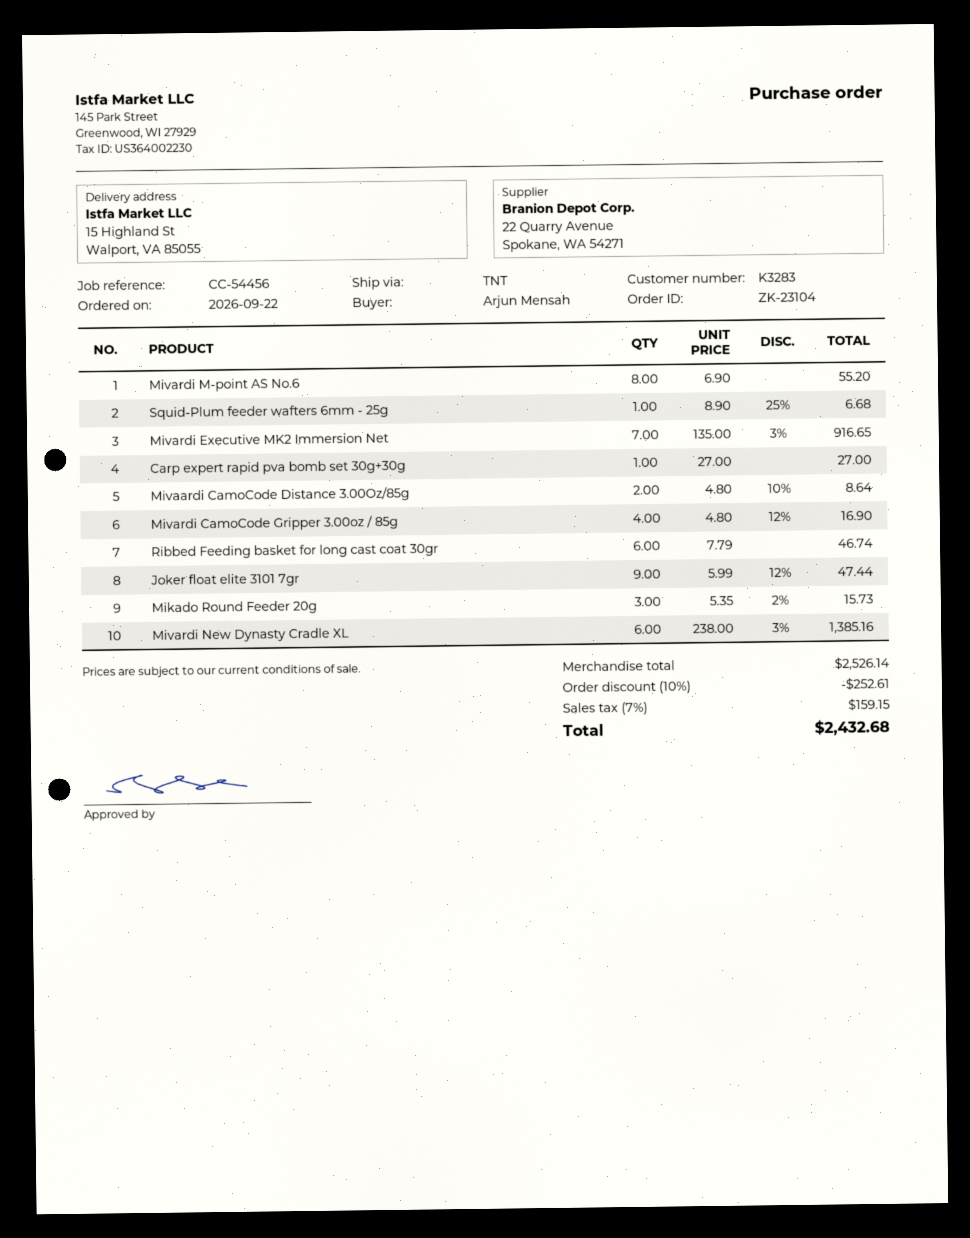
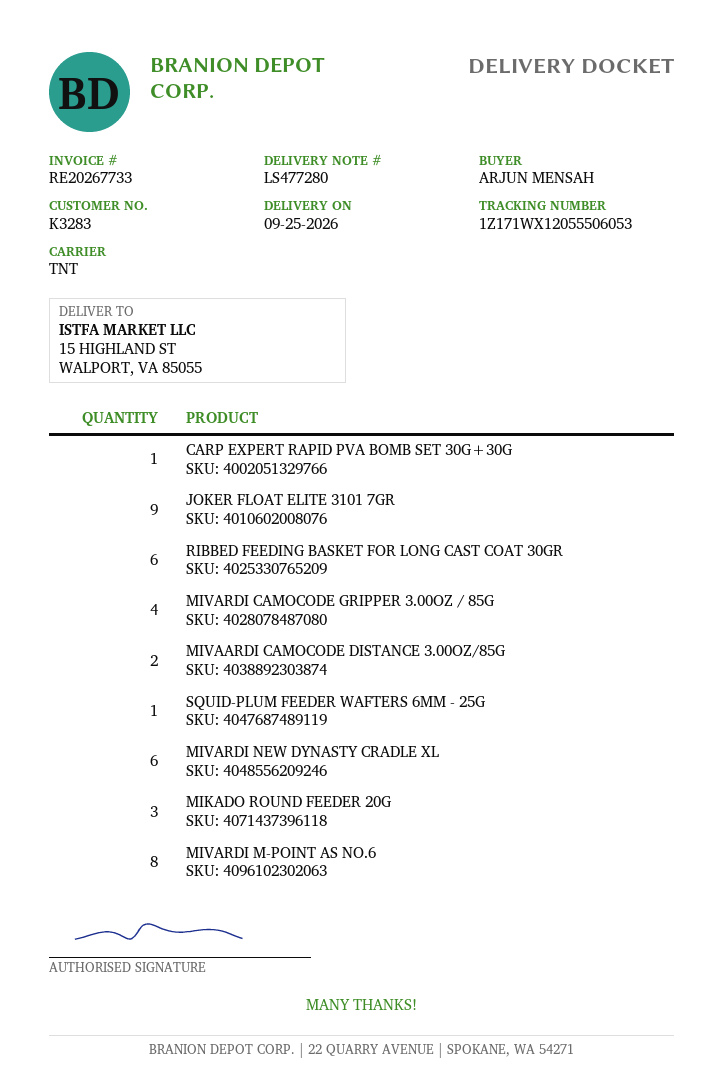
Mivardi Executive MK2 Immersion Net: 7 -> none

